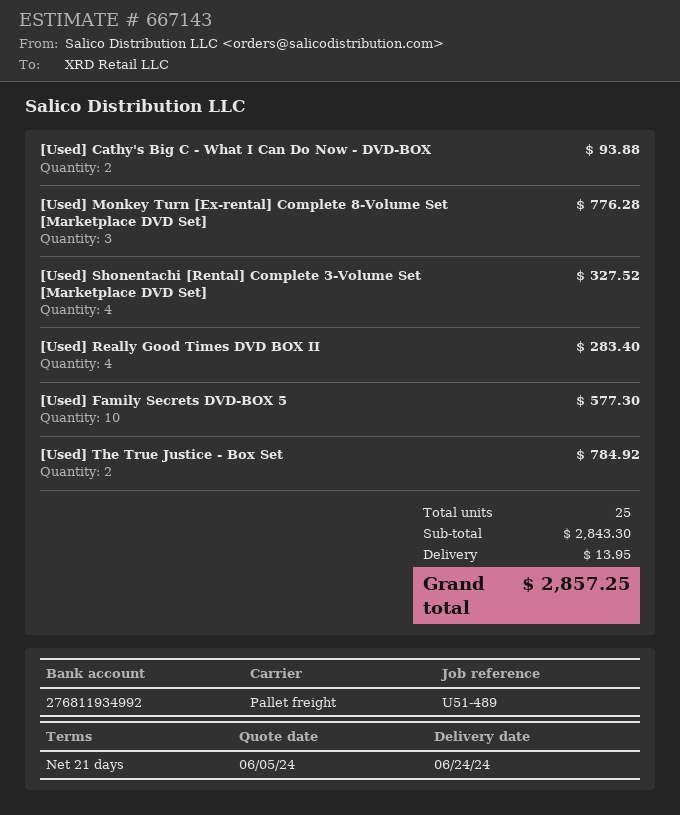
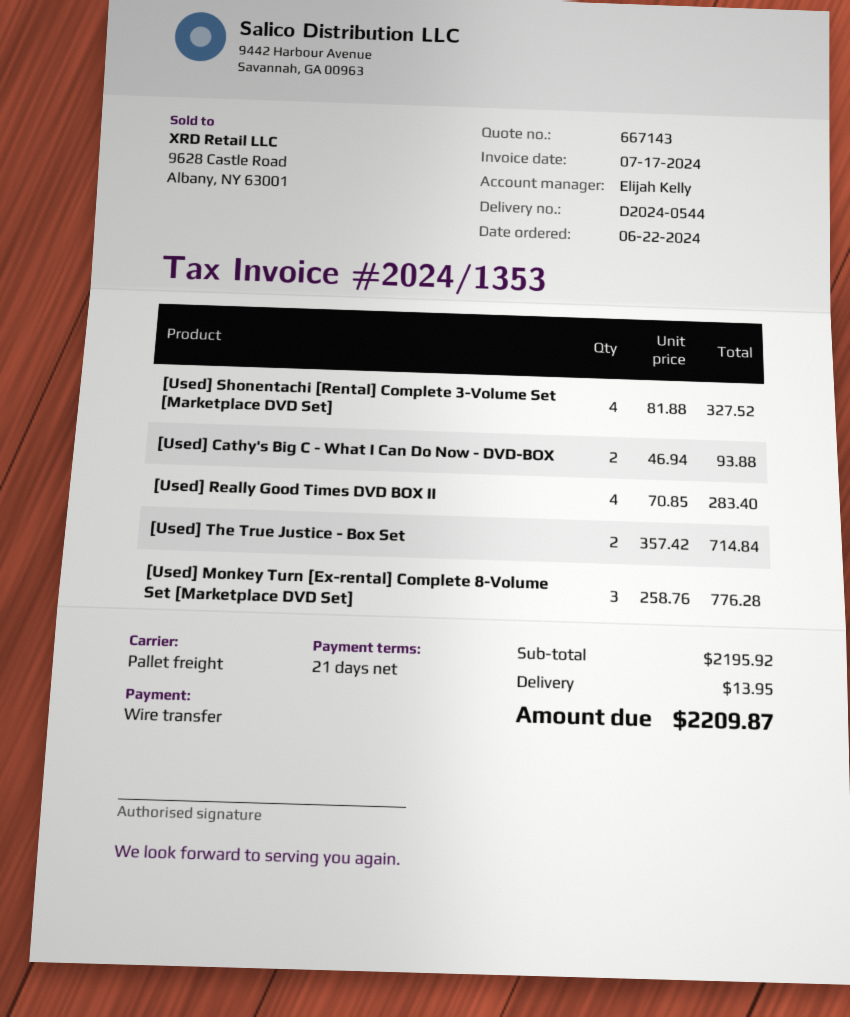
[Used] Family Secrets DVD-BOX 5: 10 for 577.30 -> none
[Used] The True Justice - Box Set: 2 for 784.92 -> 2 for 714.84
subtotal: 2843.30 -> 2195.92
total: 2857.25 -> 2209.87

